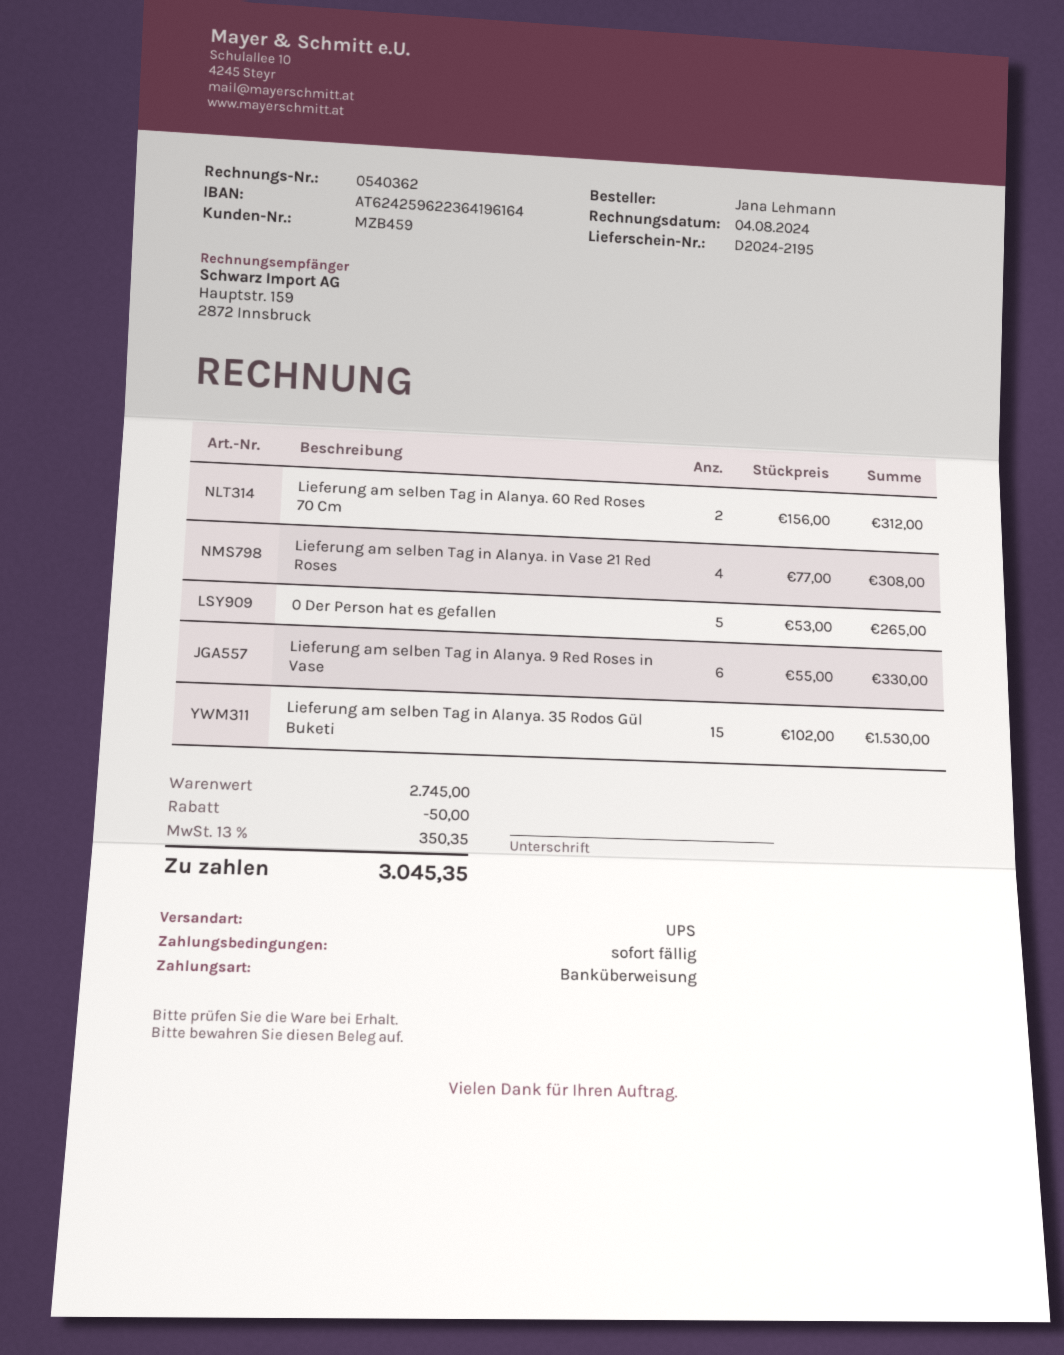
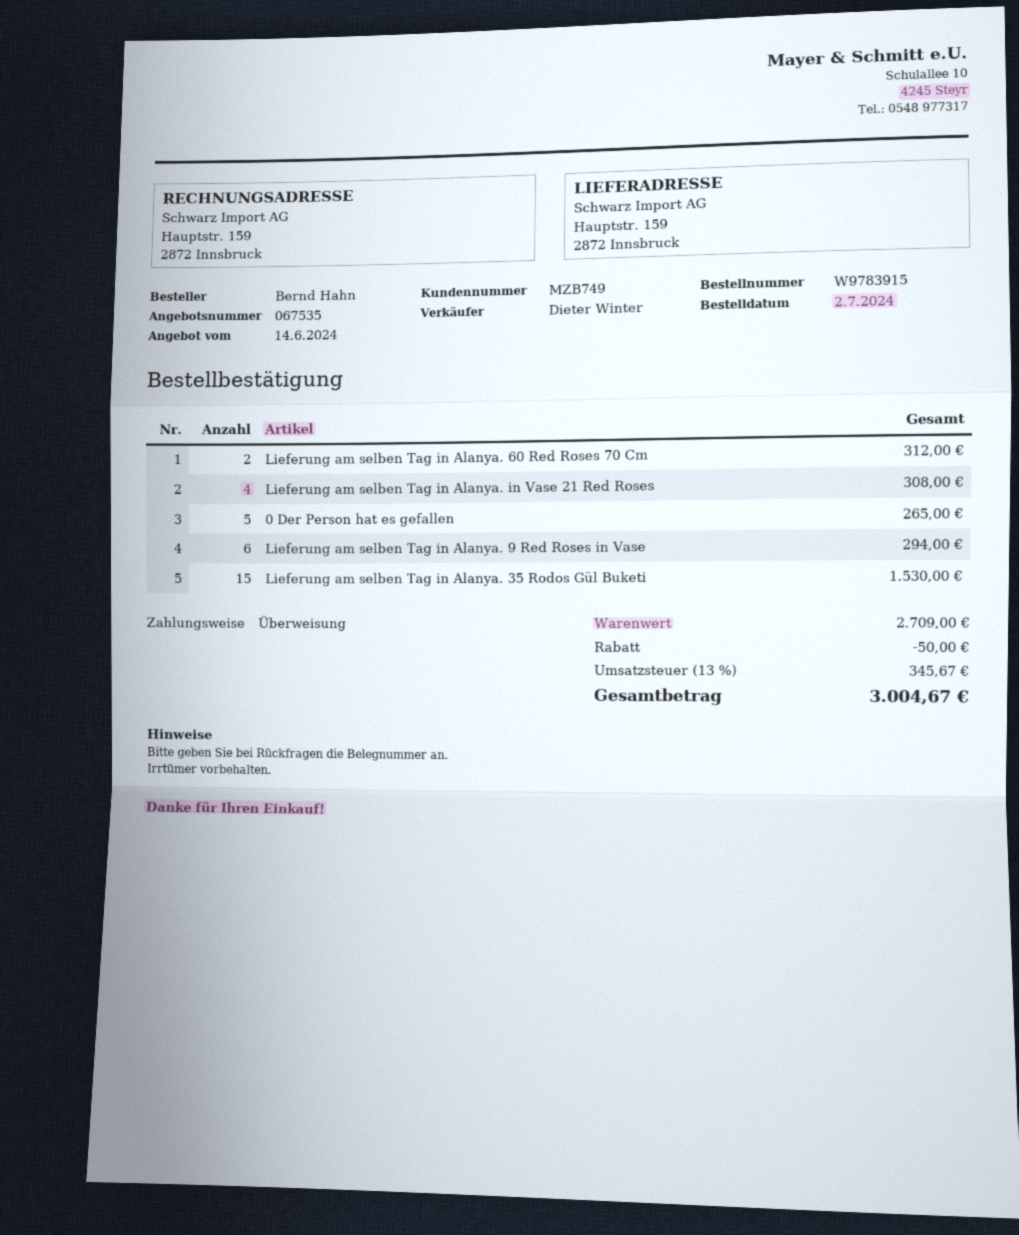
customer number: MZB459 -> MZB749
ordered by: Jana Lehmann -> Bernd Hahn
Lieferung am selben Tag in Alanya. 9 Red Roses in Vase: 6 for 330.00 -> 6 for 294.00
subtotal: 2745.00 -> 2709.00
tax: 13% = 350.35 -> 13% = 345.67
total: 3045.35 -> 3004.67

